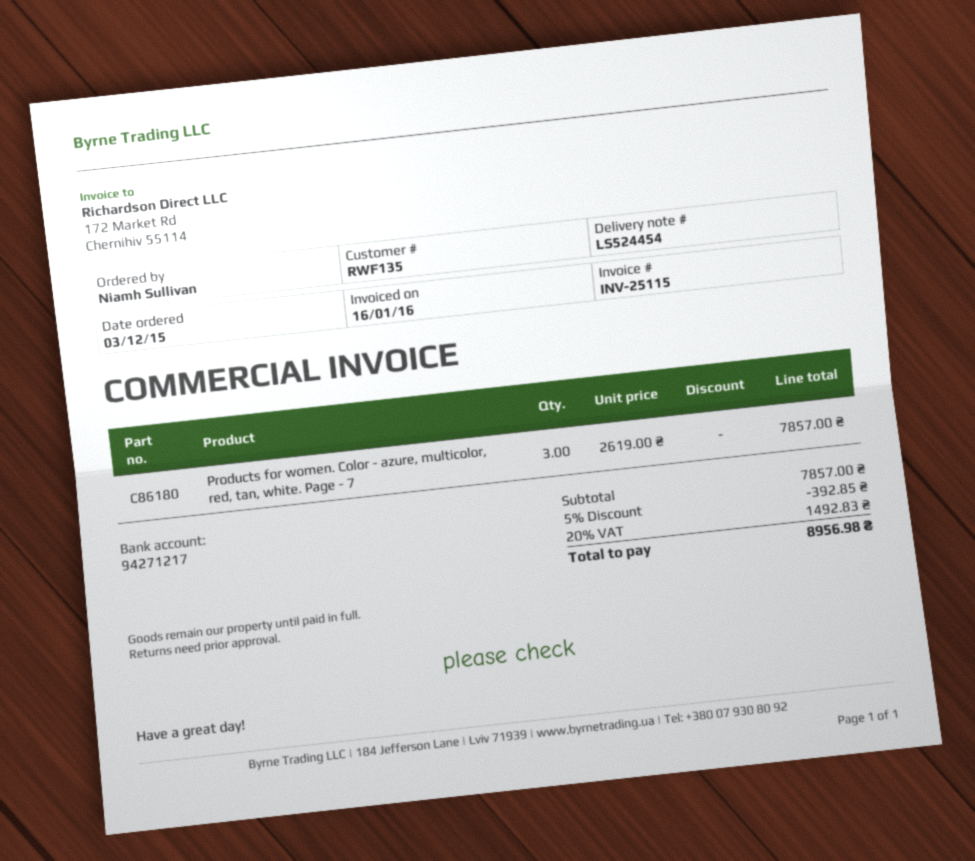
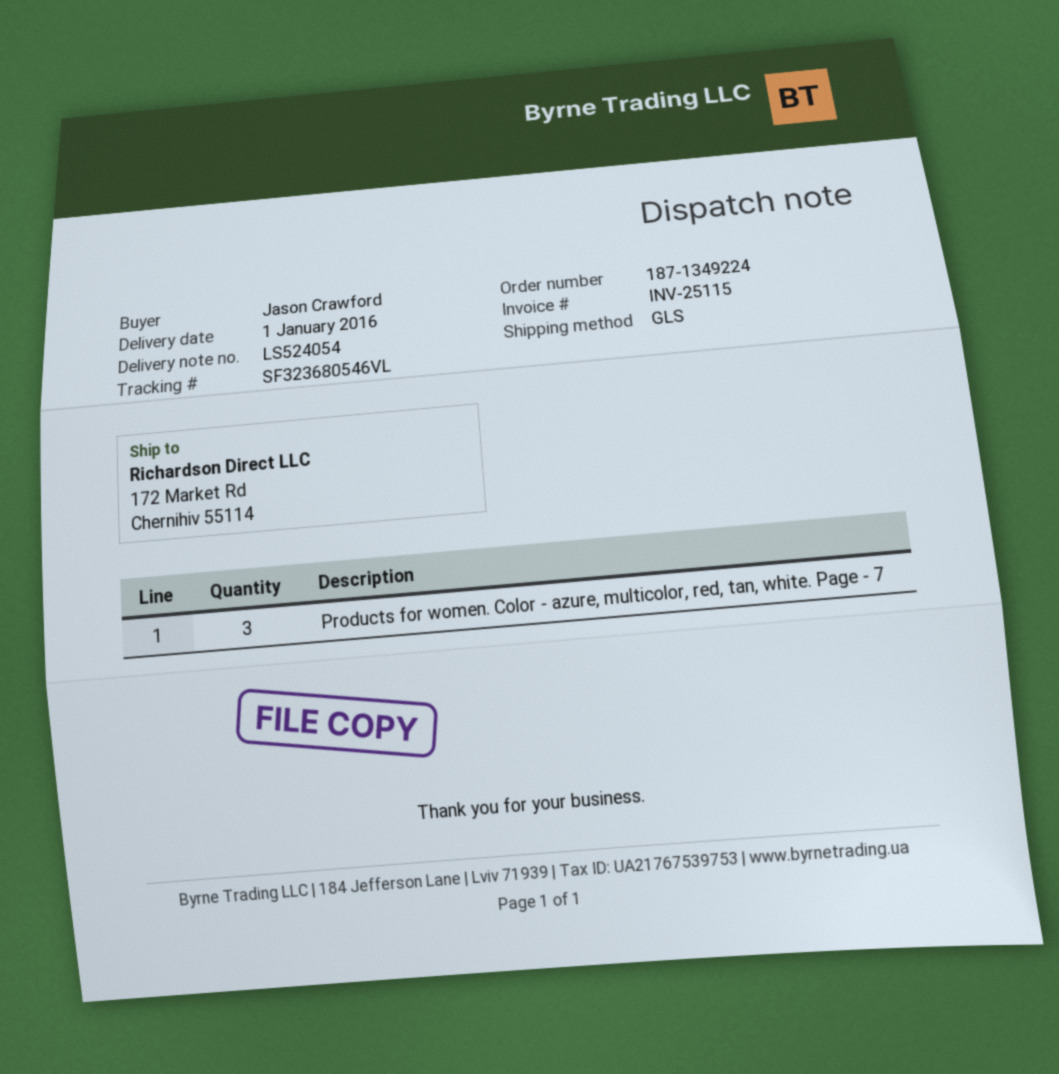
delivery note number: LS524454 -> LS524054
ordered by: Niamh Sullivan -> Jason Crawford

